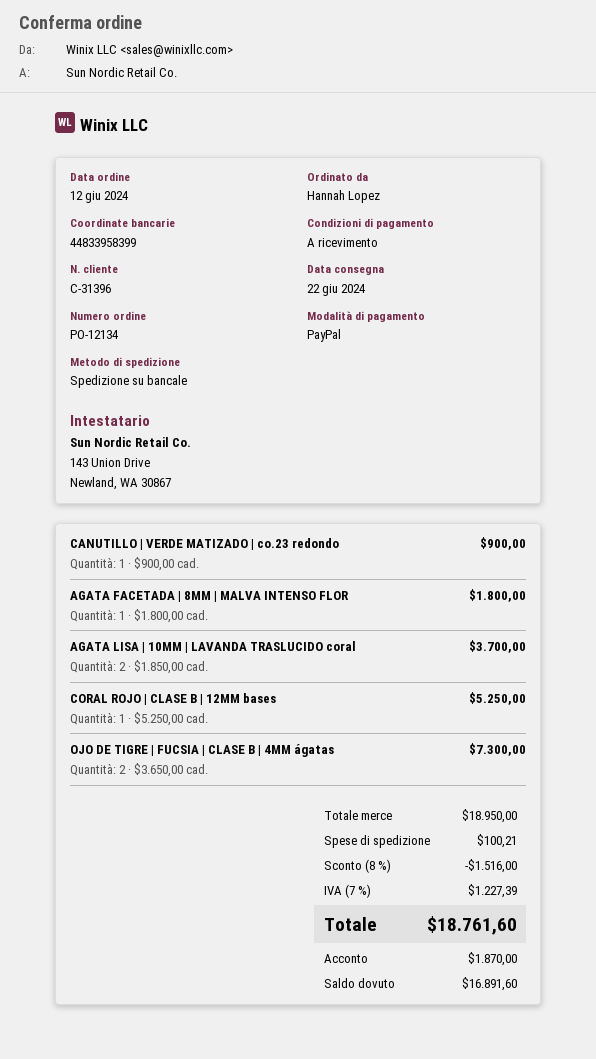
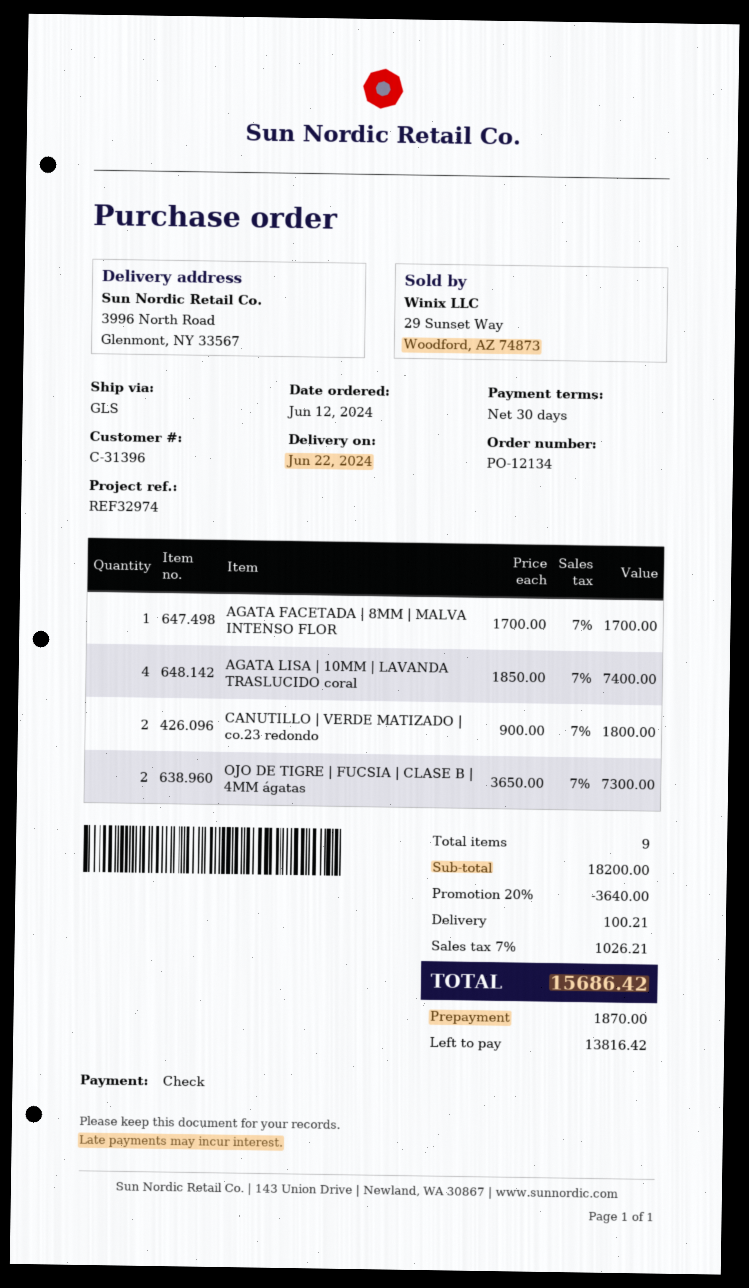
payment terms: on receipt -> 30 days
payment method: PayPal -> cheque
shipping method: pallet freight -> GLS
CANUTILLO | VERDE MATIZADO | co.23 redondo: 1 x 900.00 = 900.00 -> 2 x 900.00 = 1800.00
AGATA FACETADA | 8MM | MALVA INTENSO FLOR: 1 x 1800.00 = 1800.00 -> 1 x 1700.00 = 1700.00
AGATA LISA | 10MM | LAVANDA TRASLUCIDO coral: 2 x 1850.00 = 3700.00 -> 4 x 1850.00 = 7400.00
CORAL ROJO | CLASE B | 12MM bases: 1 x 5250.00 = 5250.00 -> none
subtotal: 18950.00 -> 18200.00
discount: 8% = 1516.00 -> 20% = 3640.00
tax: 7% = 1227.39 -> 7% = 1026.21
total: 18761.60 -> 15686.42
balance: 16891.60 -> 13816.42

